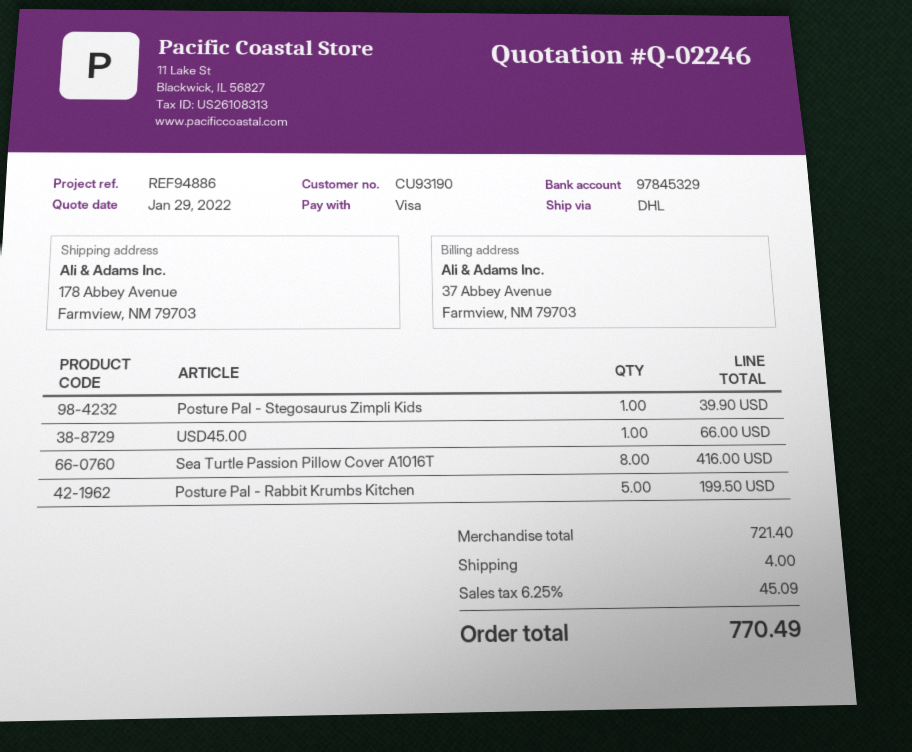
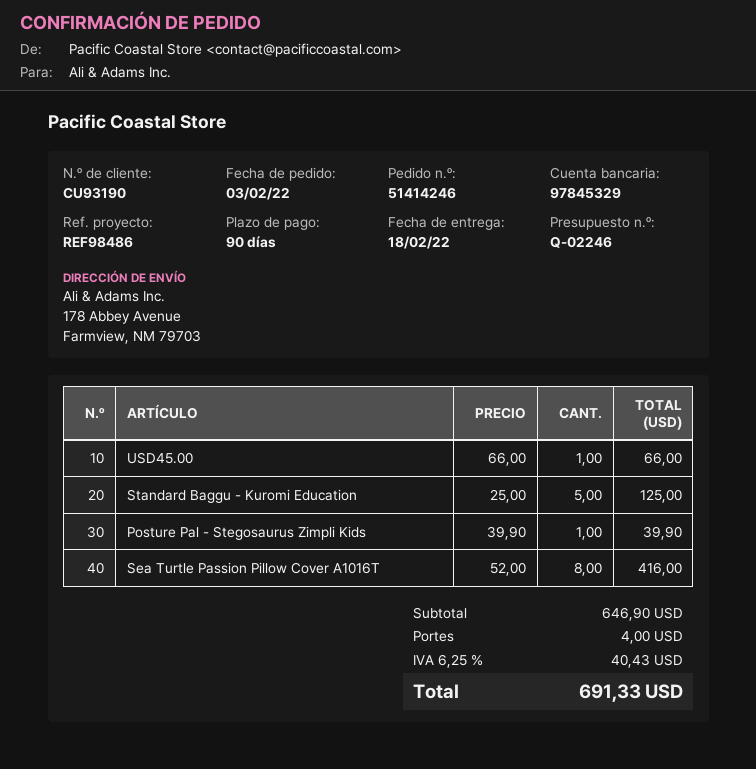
reference: REF94886 -> REF98486
Posture Pal - Rabbit Krumbs Kitchen: 5 for 199.50 -> none
Standard Baggu - Kuromi Education: none -> 5 for 125.00
subtotal: 721.40 -> 646.90
tax: 6.25% = 45.09 -> 6.25% = 40.43
total: 770.49 -> 691.33

